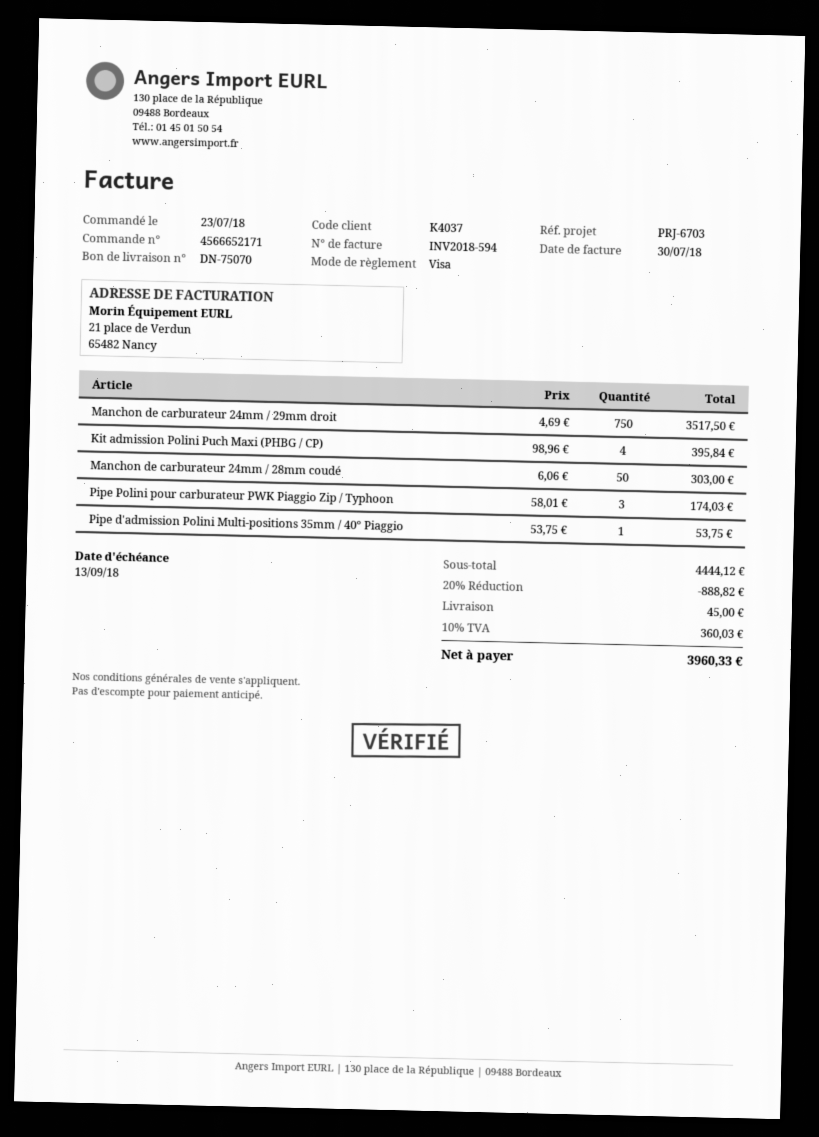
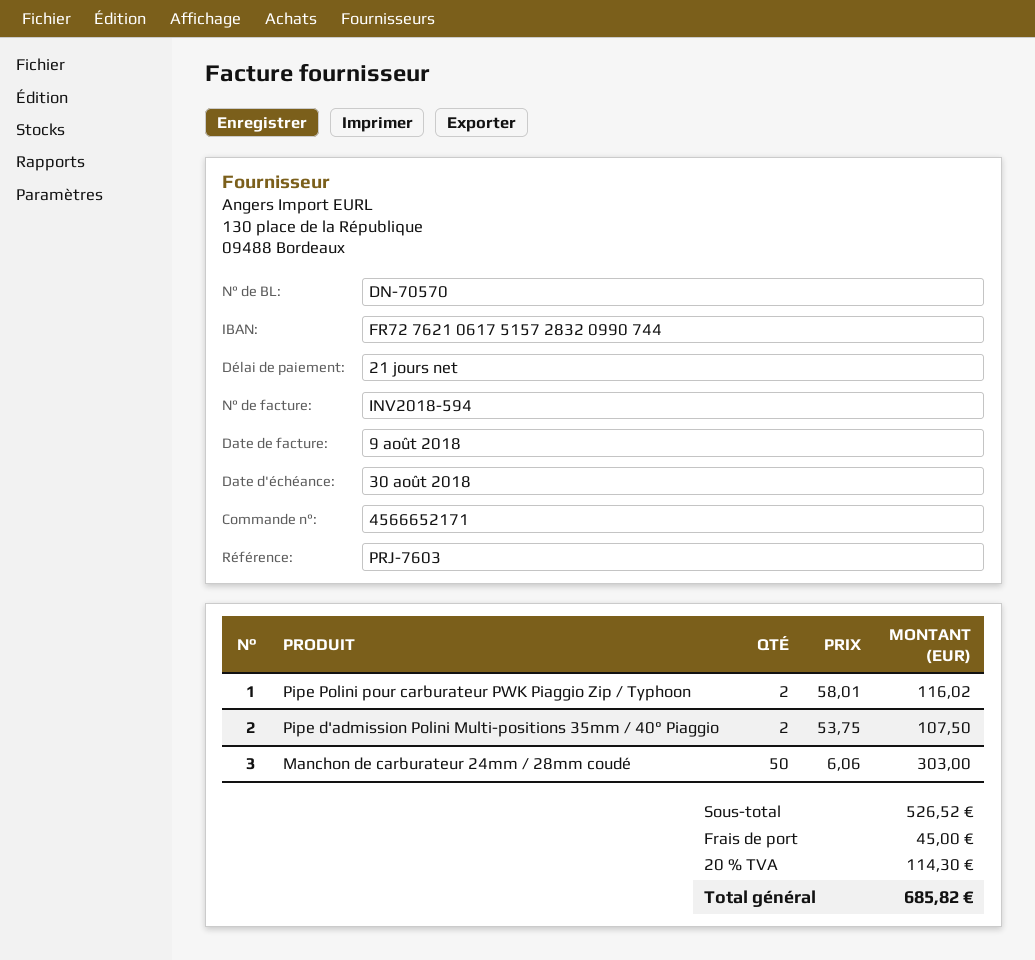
delivery note number: DN-75070 -> DN-70570
invoice date: 2018-07-30 -> 2018-08-09
due date: 2018-09-13 -> 2018-08-30
reference: PRJ-6703 -> PRJ-7603
Manchon de carburateur 24mm / 29mm droit: 750 x 4.69 = 3517.50 -> none
Kit admission Polini Puch Maxi (PHBG / CP): 4 x 98.96 = 395.84 -> none
Pipe Polini pour carburateur PWK Piaggio Zip / Typhoon: 3 x 58.01 = 174.03 -> 2 x 58.01 = 116.02
Pipe d'admission Polini Multi-positions 35mm / 40° Piaggio: 1 x 53.75 = 53.75 -> 2 x 53.75 = 107.50
subtotal: 4444.12 -> 526.52
discount: 20% = 888.82 -> none
tax: 10% = 360.03 -> 20% = 114.30
total: 3960.33 -> 685.82

